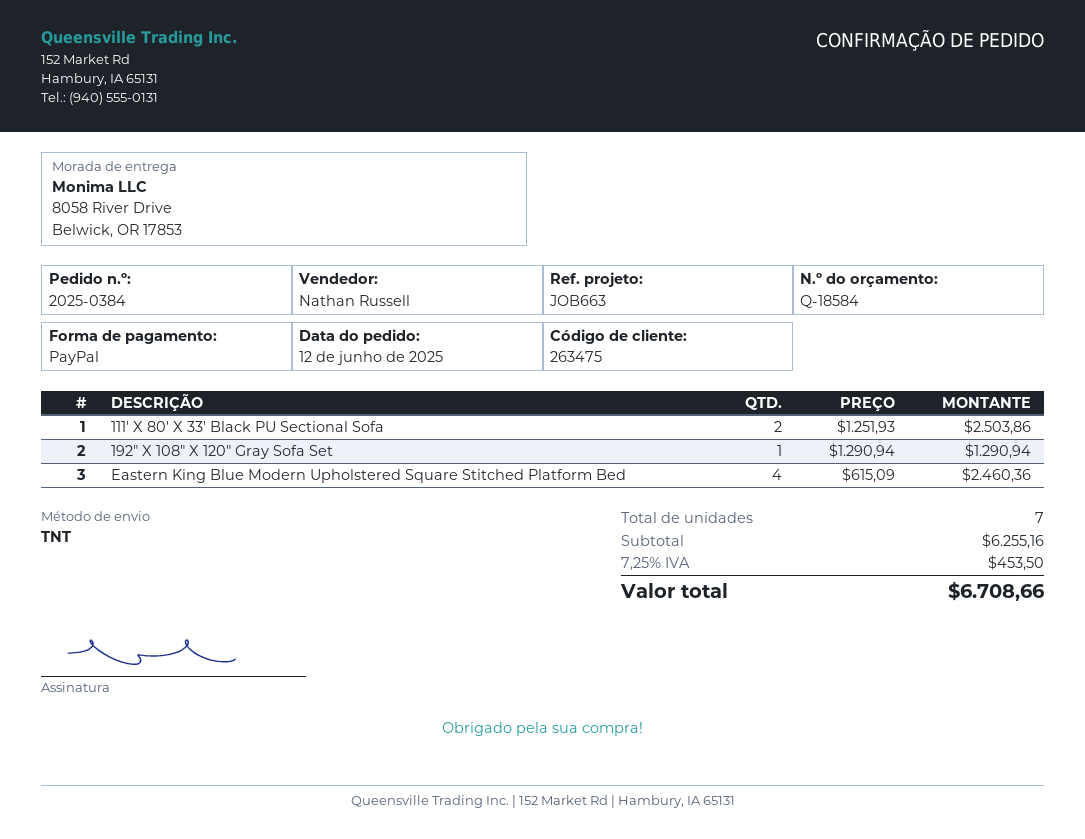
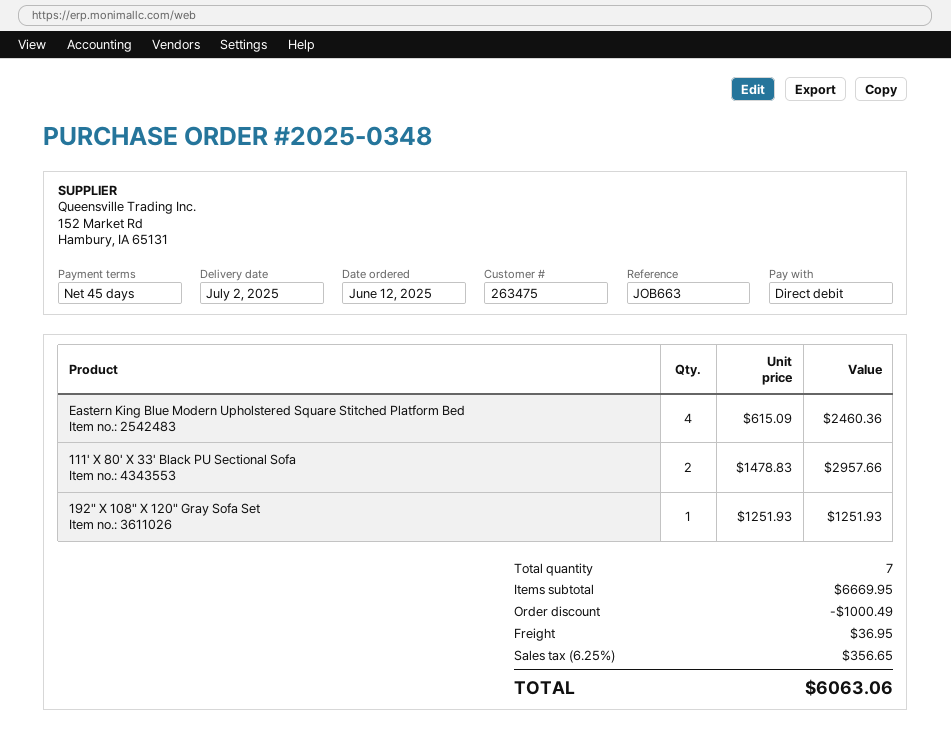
order number: 2025-0384 -> 2025-0348
payment method: PayPal -> direct debit
111' X 80' X 33' Black PU Sectional Sofa: 2 x 1251.93 = 2503.86 -> 2 x 1478.83 = 2957.66
192" X 108" X 120" Gray Sofa Set: 1 x 1290.94 = 1290.94 -> 1 x 1251.93 = 1251.93
subtotal: 6255.16 -> 6669.95
discount: none -> 1000.49
shipping: none -> 36.95
tax: 7.25% = 453.50 -> 6.25% = 356.65
total: 6708.66 -> 6063.06

